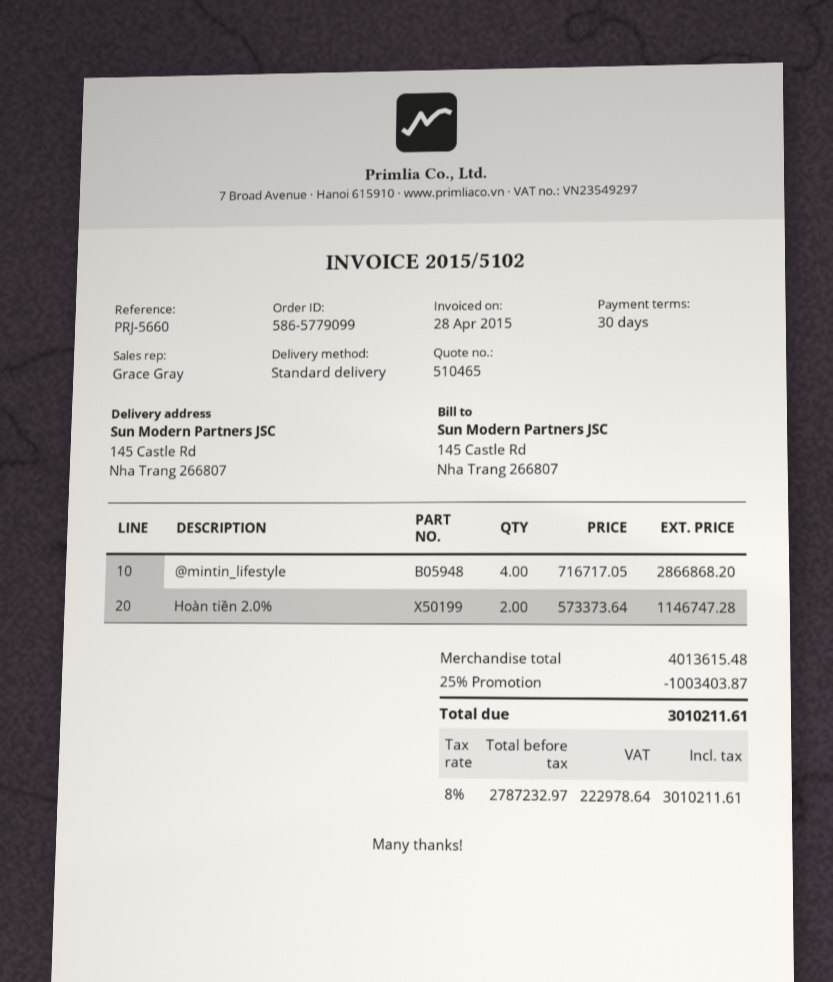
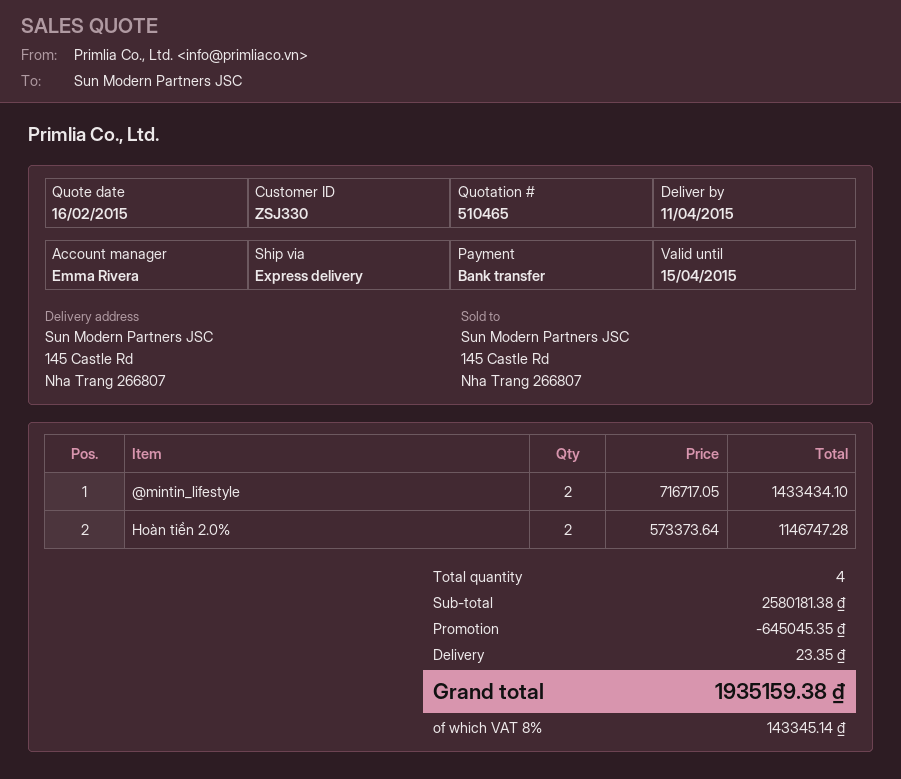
sales rep: Grace Gray -> Emma Rivera
shipping method: standard -> express
@mintin_lifestyle: 4 x 716717.05 = 2866868.20 -> 2 x 716717.05 = 1433434.10
subtotal: 4013615.48 -> 2580181.38
discount: 1003403.87 -> 645045.35
shipping: none -> 23.35
tax: 8% = 222978.64 -> 8% = 143345.14
total: 3010211.61 -> 1935159.38

